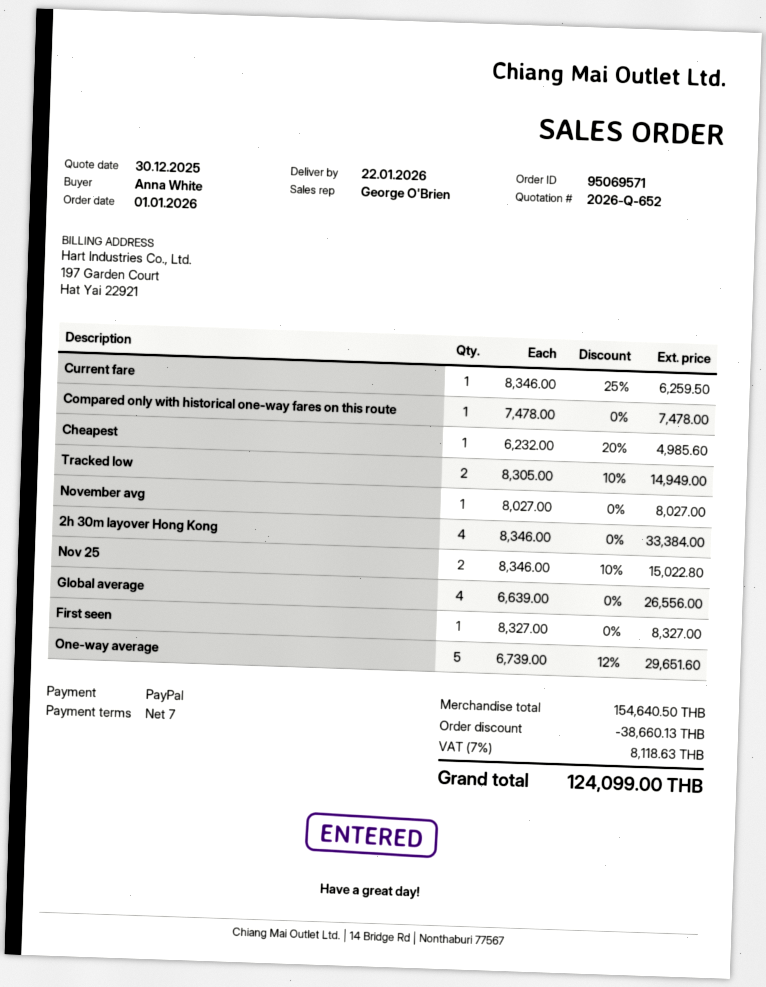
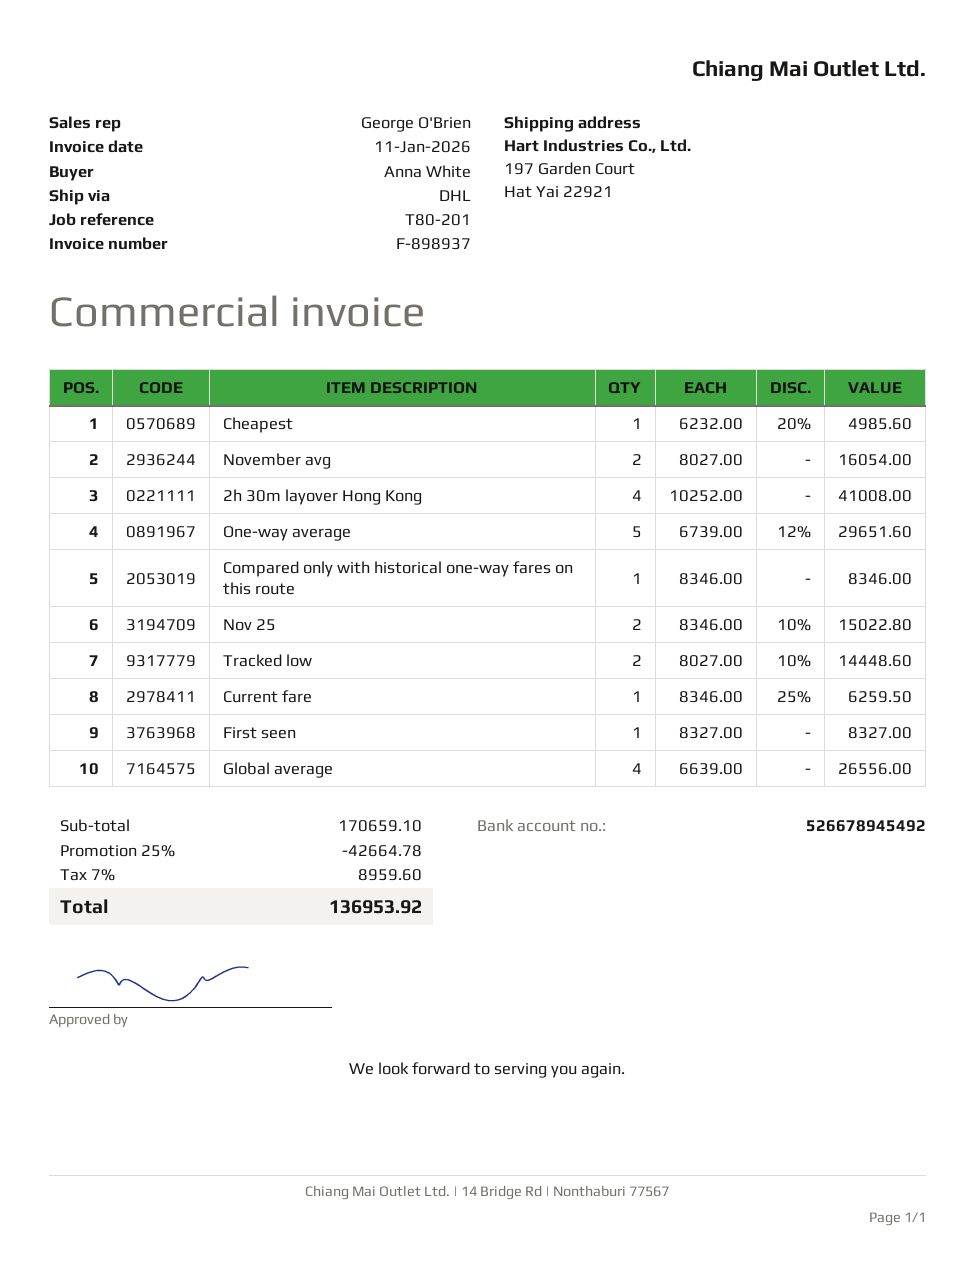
Compared only with historical one-way fares on this route: 1 x 7478.00 = 7478.00 -> 1 x 8346.00 = 8346.00
Tracked low: 2 x 8305.00 - 10% = 14949.00 -> 2 x 8027.00 - 10% = 14448.60
November avg: 1 x 8027.00 = 8027.00 -> 2 x 8027.00 = 16054.00
2h 30m layover Hong Kong: 4 x 8346.00 = 33384.00 -> 4 x 10252.00 = 41008.00
subtotal: 154640.50 -> 170659.10
discount: 38660.13 -> 42664.78
tax: 7% = 8118.63 -> 7% = 8959.60
total: 124099.00 -> 136953.92

